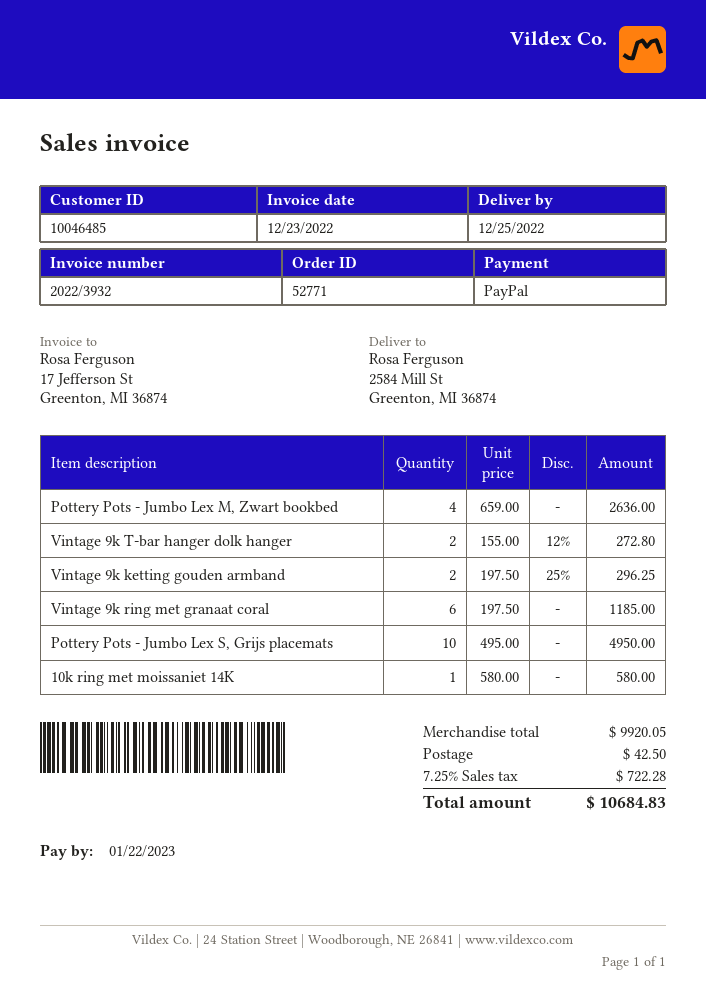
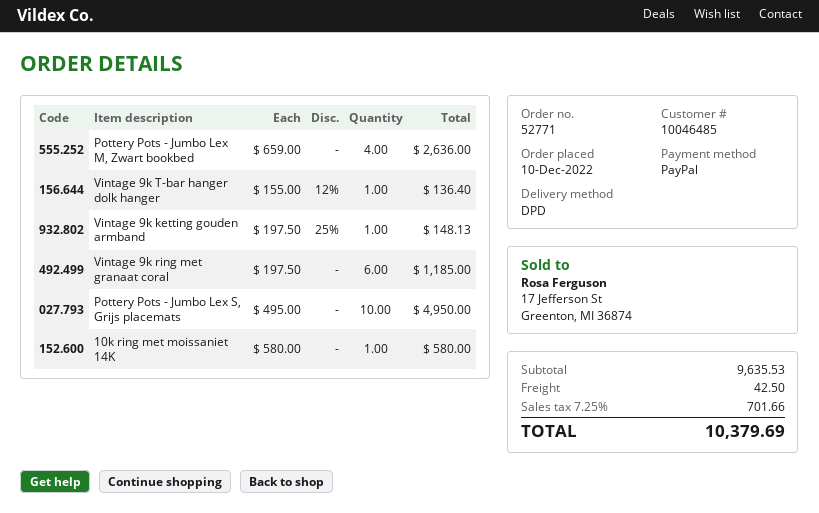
Vintage 9k T-bar hanger dolk hanger: 2 x 155.00 - 12% = 272.80 -> 1 x 155.00 - 12% = 136.40
Vintage 9k ketting gouden armband: 2 x 197.50 - 25% = 296.25 -> 1 x 197.50 - 25% = 148.13
subtotal: 9920.05 -> 9635.53
tax: 7.25% = 722.28 -> 7.25% = 701.66
total: 10684.83 -> 10379.69

